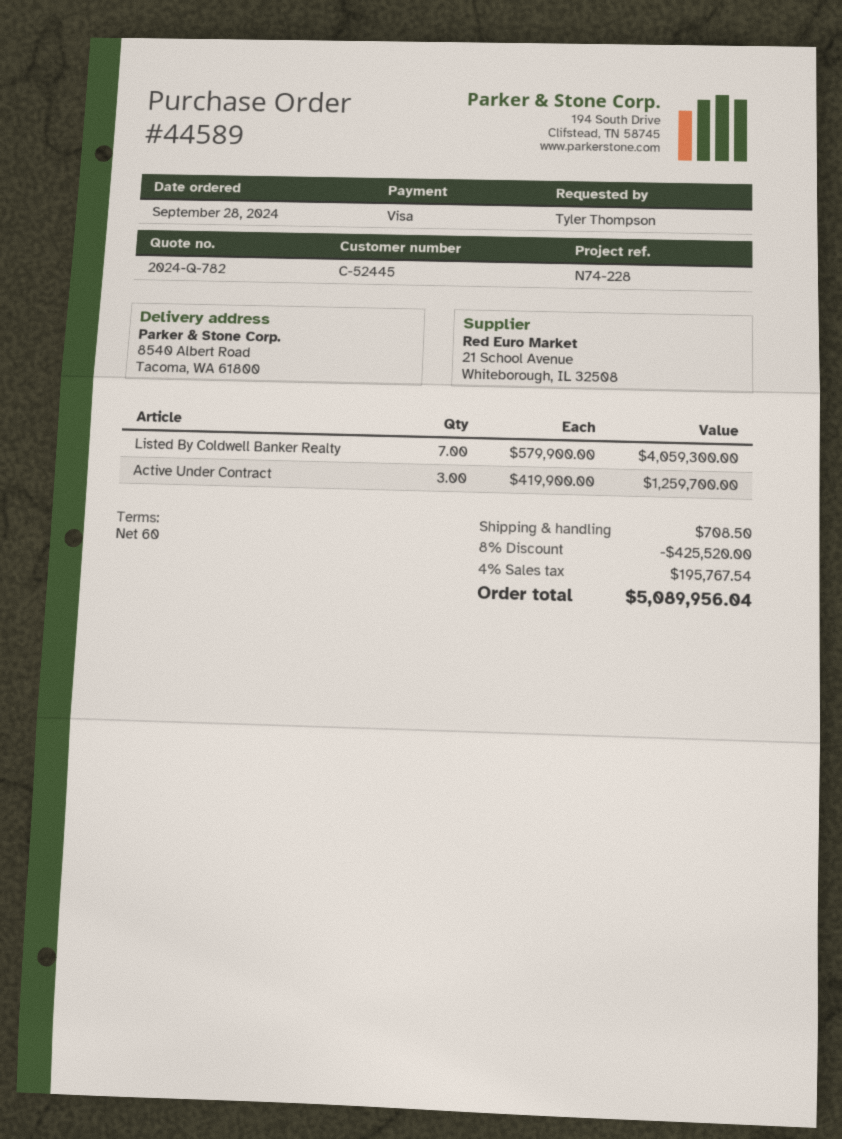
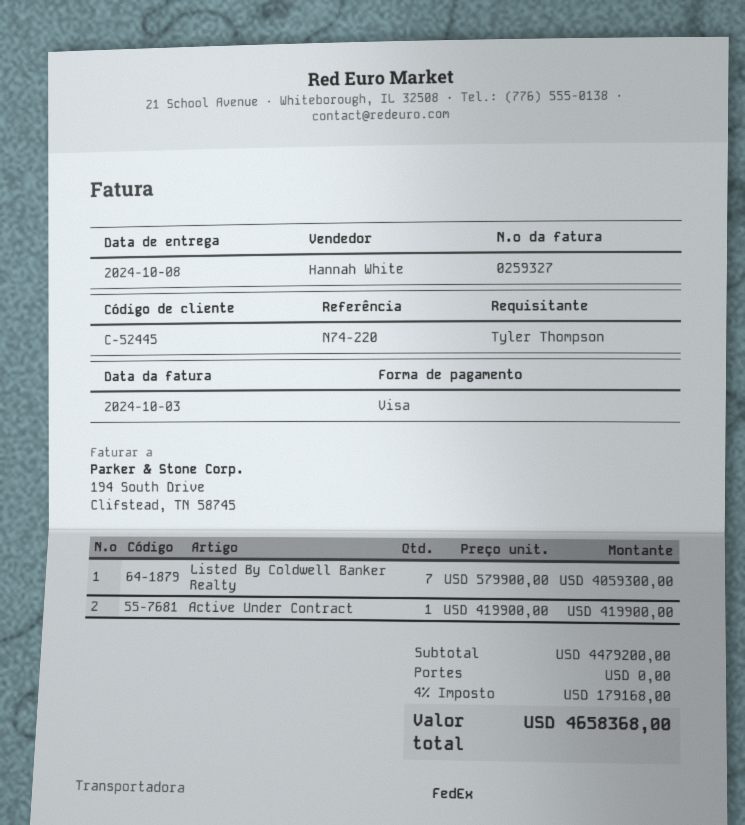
reference: N74-228 -> N74-220
Active Under Contract: 3 x 419900.00 = 1259700.00 -> 1 x 419900.00 = 419900.00
discount: 8% = 425520.00 -> none
shipping: 708.50 -> 0.00
tax: 4% = 195767.54 -> 4% = 179168.00
total: 5089956.04 -> 4658368.00

